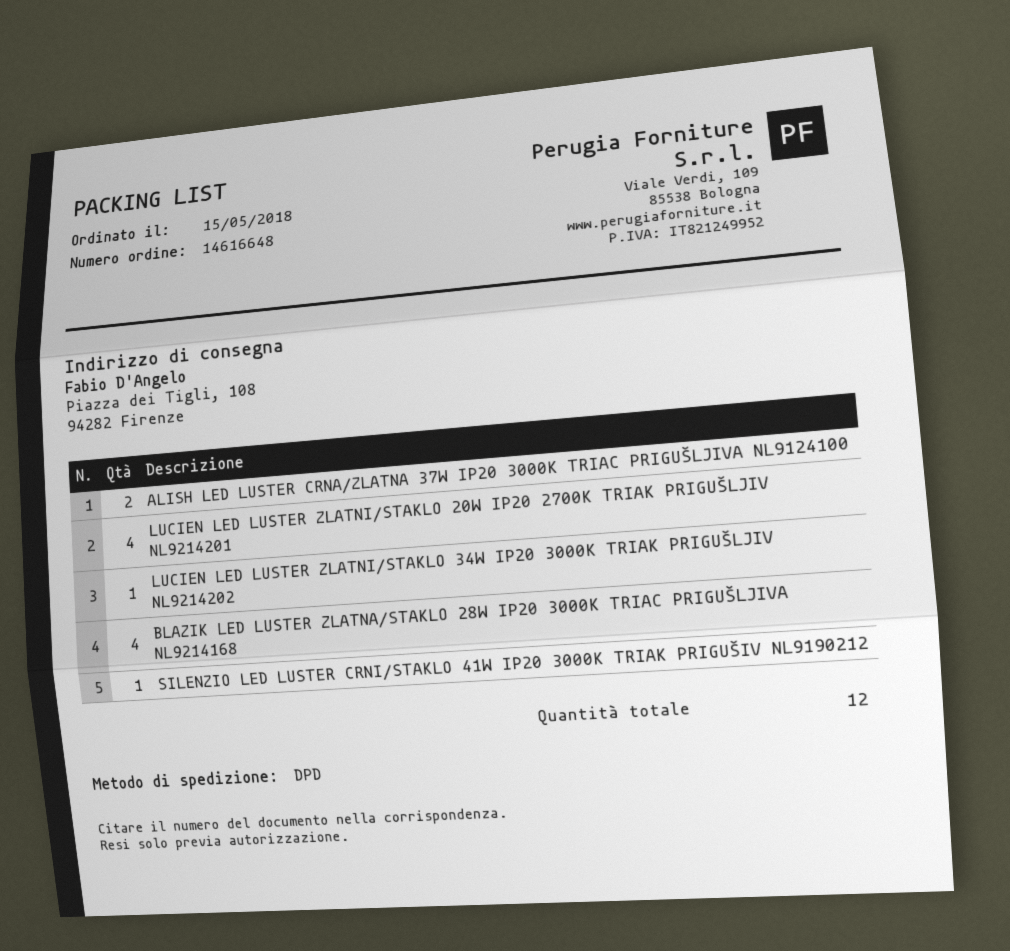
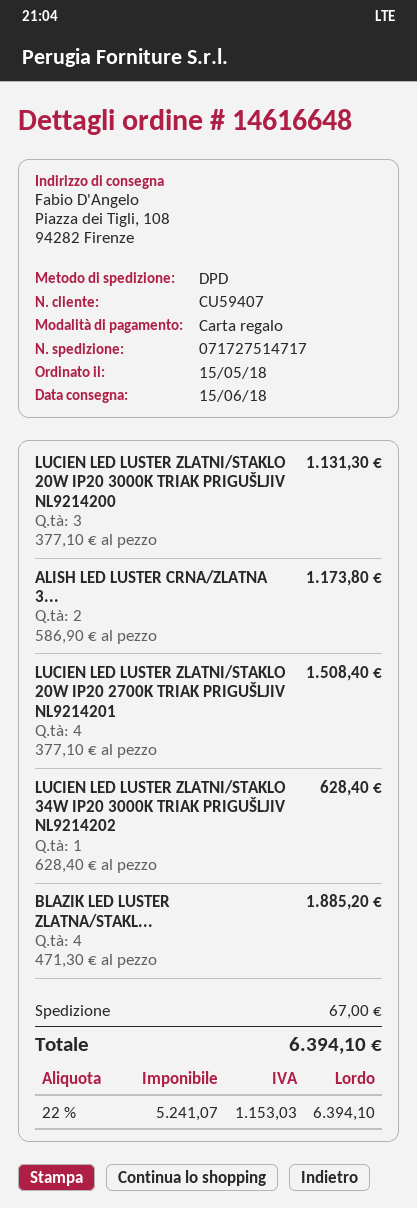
SILENZIO LED LUSTER CRNI/STAKLO 41W IP20 3000K TRIAK PRIGUŠIV NL9190212: 1 -> none
LUCIEN LED LUSTER ZLATNI/STAKLO 20W IP20 3000K TRIAK PRIGUŠLJIV NL9214200: none -> 3

